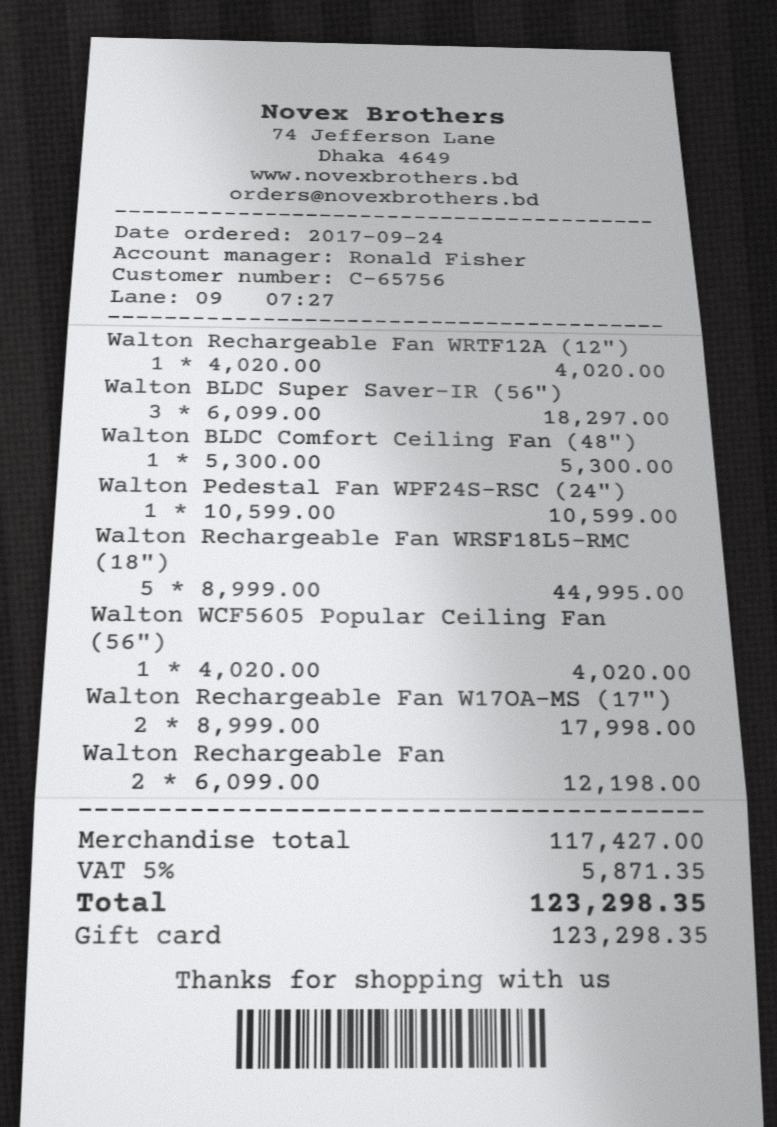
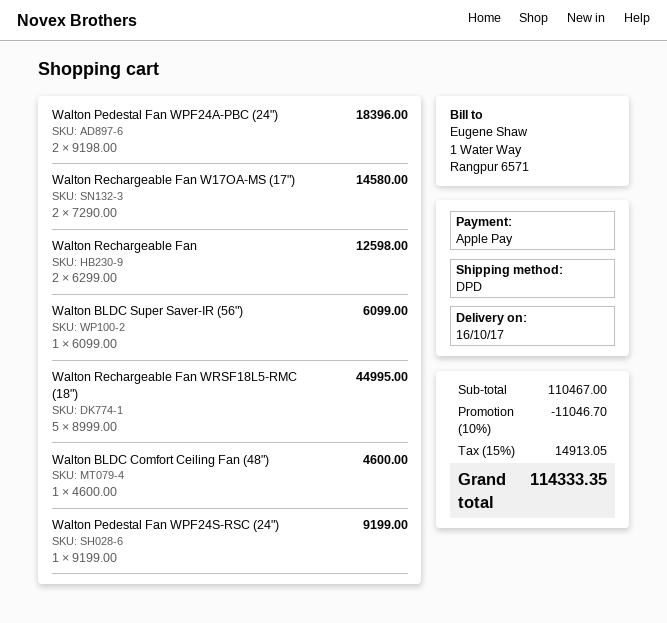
payment method: gift card -> Apple Pay
Walton Rechargeable Fan WRTF12A (12"): 1 x 4020.00 = 4020.00 -> none
Walton BLDC Super Saver-IR (56"): 3 x 6099.00 = 18297.00 -> 1 x 6099.00 = 6099.00
Walton BLDC Comfort Ceiling Fan (48"): 1 x 5300.00 = 5300.00 -> 1 x 4600.00 = 4600.00
Walton Pedestal Fan WPF24S-RSC (24"): 1 x 10599.00 = 10599.00 -> 1 x 9199.00 = 9199.00
Walton WCF5605 Popular Ceiling Fan (56"): 1 x 4020.00 = 4020.00 -> none
Walton Rechargeable Fan W17OA-MS (17"): 2 x 8999.00 = 17998.00 -> 2 x 7290.00 = 14580.00
Walton Rechargeable Fan: 2 x 6099.00 = 12198.00 -> 2 x 6299.00 = 12598.00
Walton Pedestal Fan WPF24A-PBC (24"): none -> 2 x 9198.00 = 18396.00
subtotal: 117427.00 -> 110467.00
discount: none -> 10% = 11046.70
tax: 5% = 5871.35 -> 15% = 14913.05
total: 123298.35 -> 114333.35

